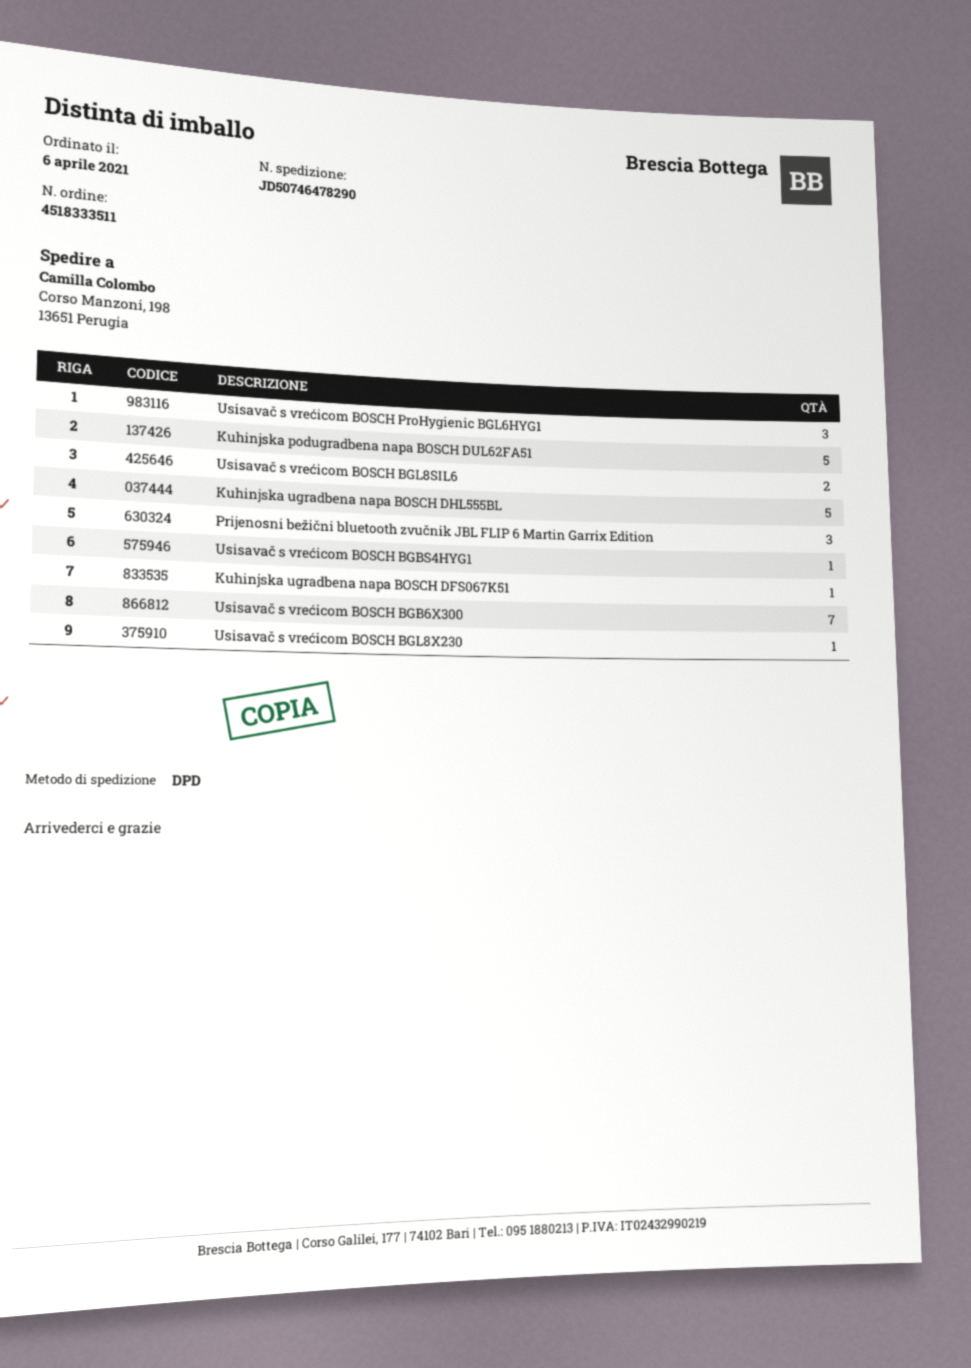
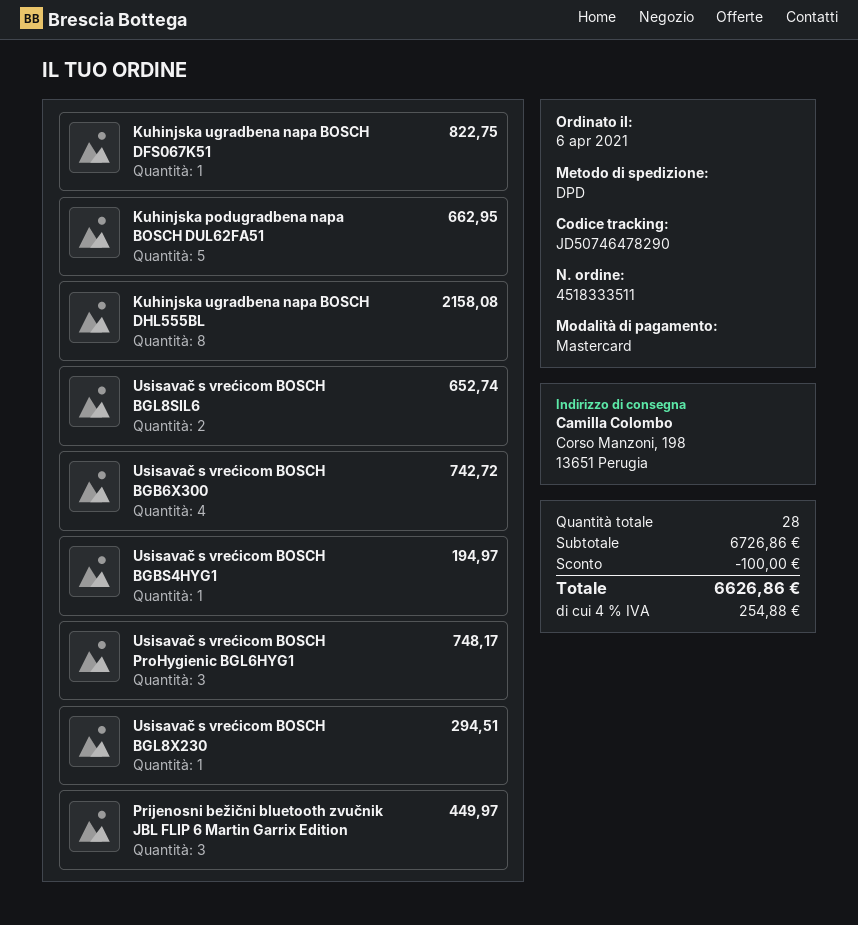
Kuhinjska ugradbena napa BOSCH DHL555BL: 5 -> 8
Usisavač s vrećicom BOSCH BGB6X300: 7 -> 4

